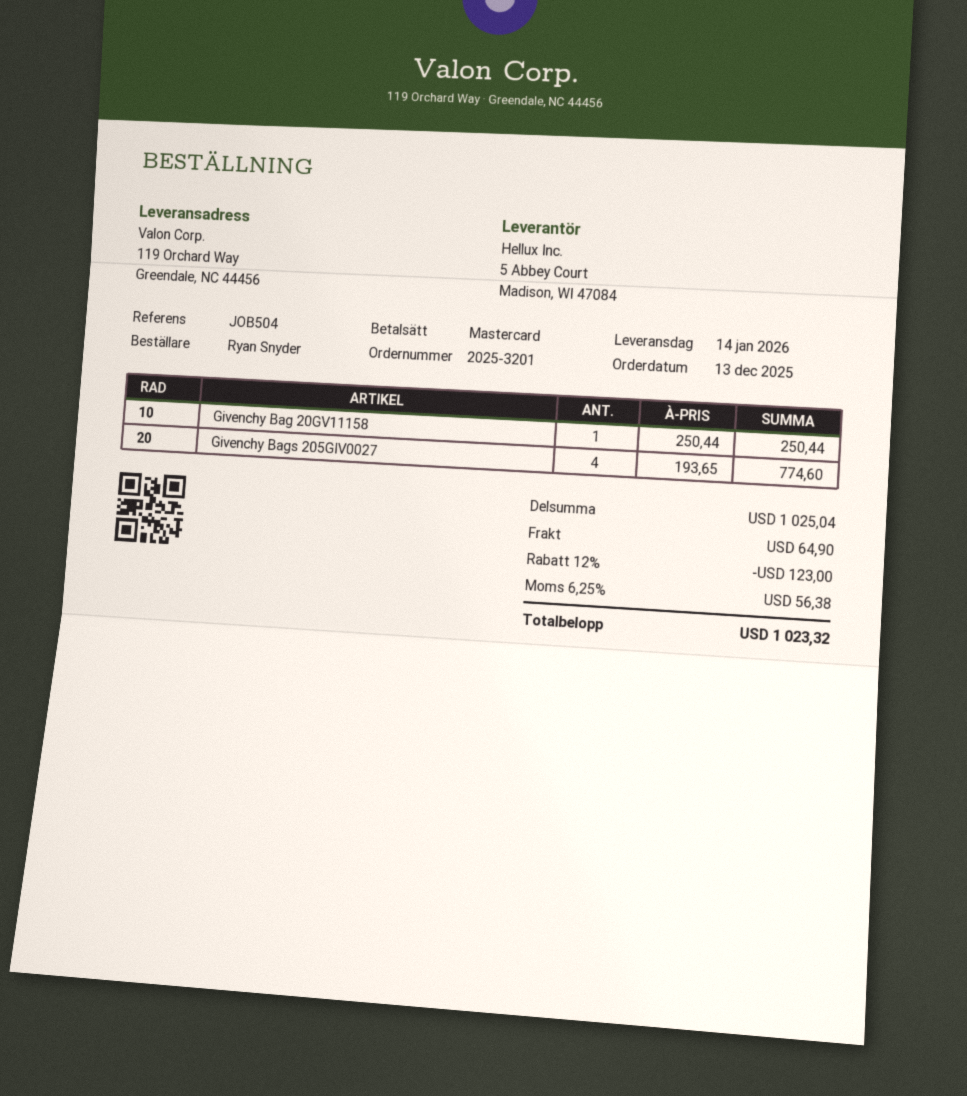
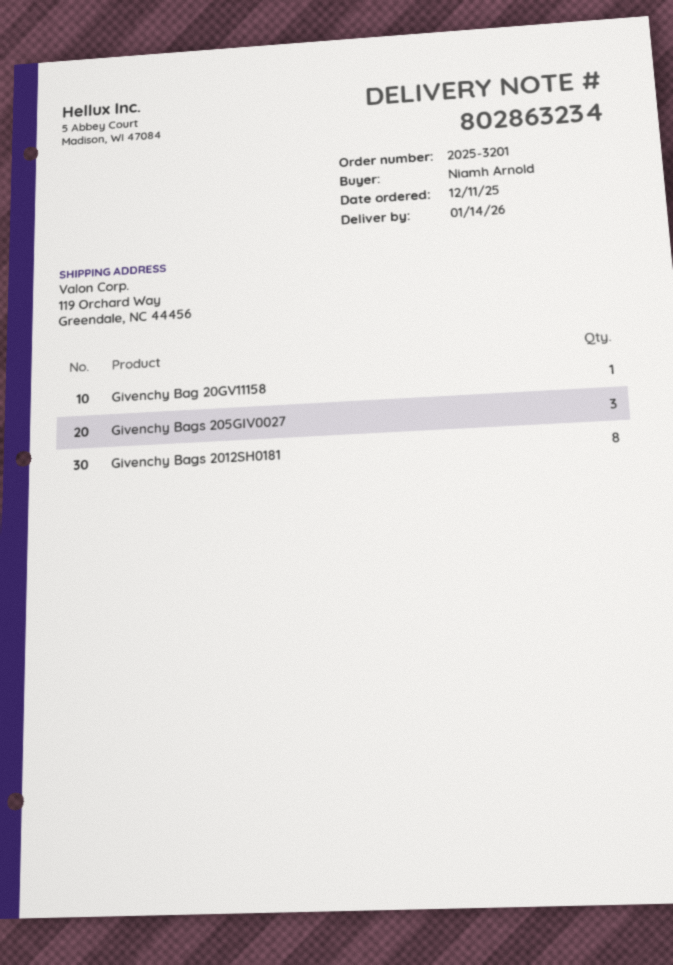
order date: 2025-12-13 -> 2025-12-11
ordered by: Ryan Snyder -> Niamh Arnold
Givenchy Bags 205GIV0027: 4 -> 3
Givenchy Bags 2012SH0181: none -> 8

